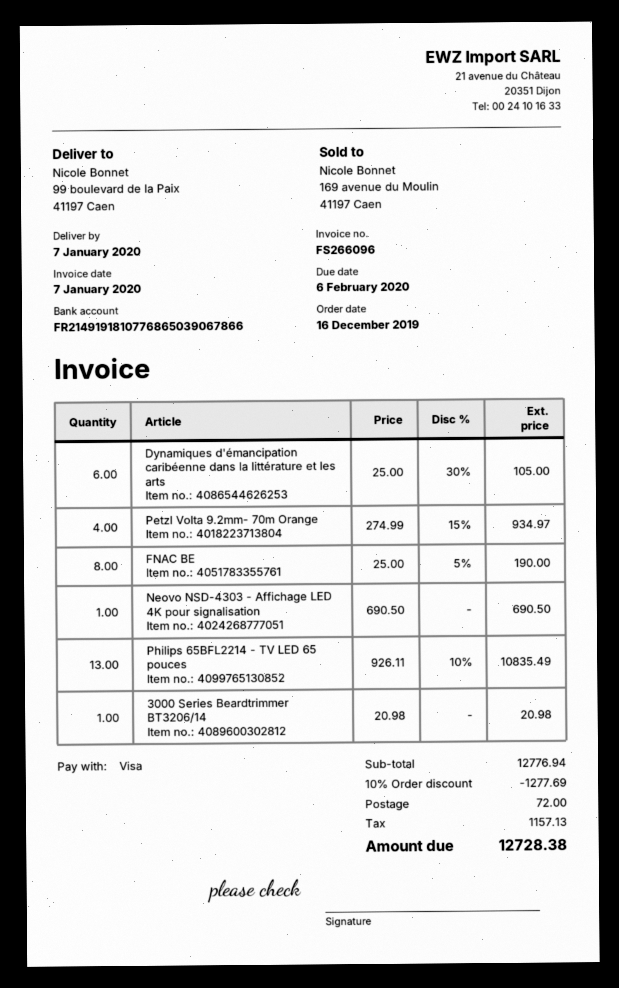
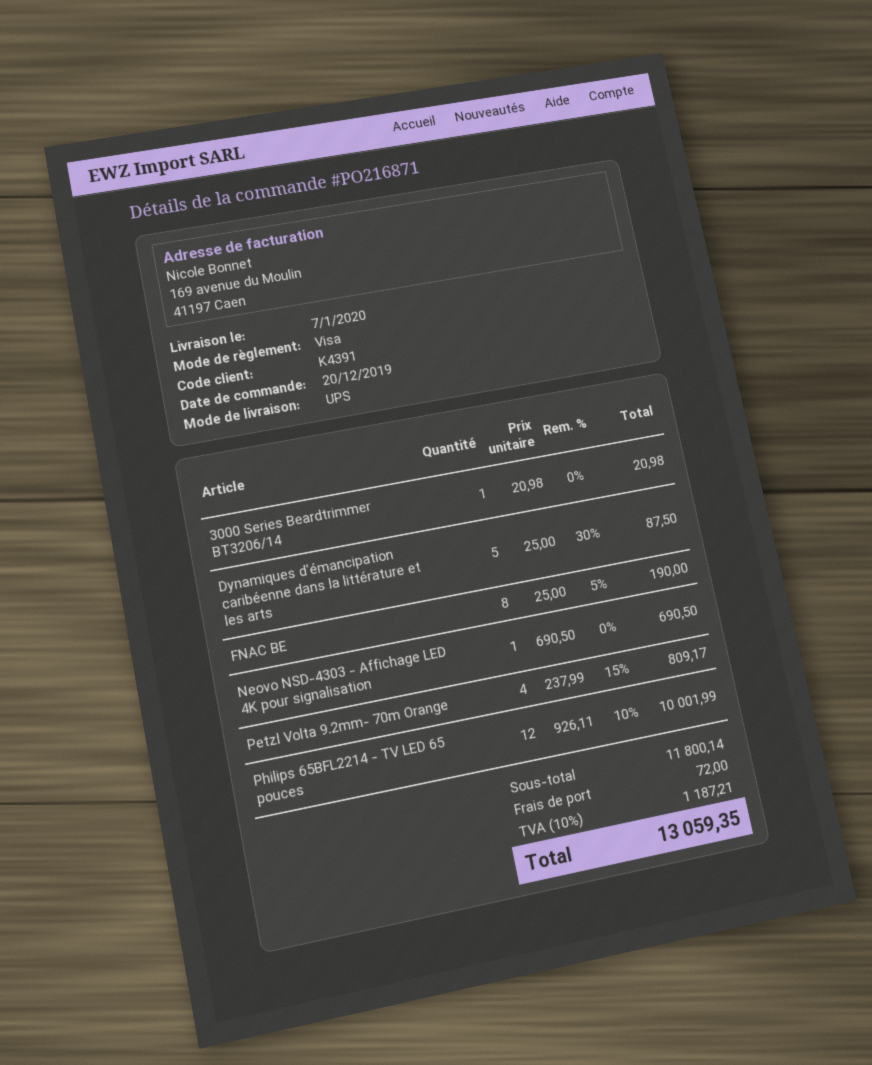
order date: 2019-12-16 -> 2019-12-20
Dynamiques d'émancipation caribéenne dans la littérature et les arts: 6 x 25.00 - 30% = 105.00 -> 5 x 25.00 - 30% = 87.50
Petzl Volta 9.2mm- 70m Orange: 4 x 274.99 - 15% = 934.97 -> 4 x 237.99 - 15% = 809.17
Philips 65BFL2214 - TV LED 65 pouces: 13 x 926.11 - 10% = 10835.49 -> 12 x 926.11 - 10% = 10001.99
subtotal: 12776.94 -> 11800.14
discount: 10% = 1277.69 -> none
tax: 1157.13 -> 1187.21
total: 12728.38 -> 13059.35

